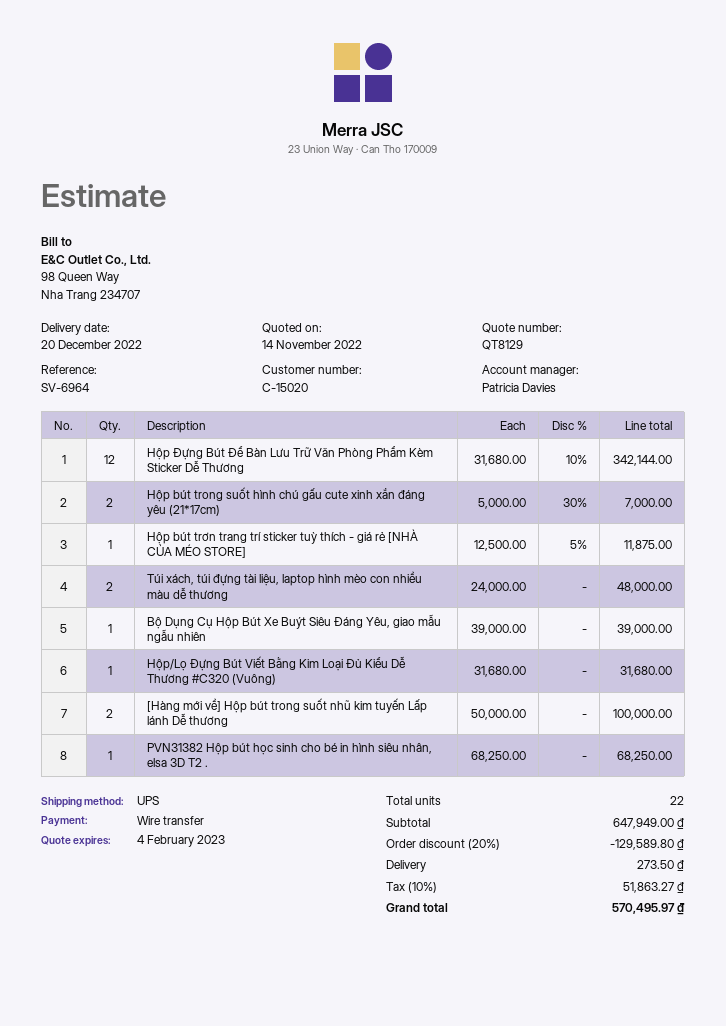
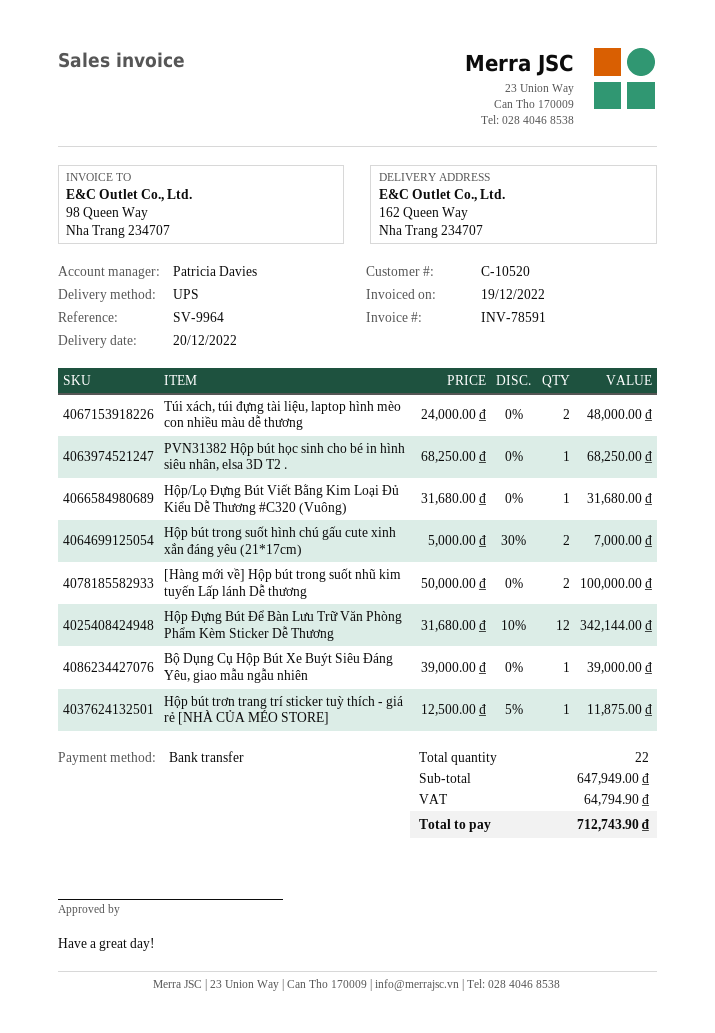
customer number: C-15020 -> C-10520
reference: SV-6964 -> SV-9964
discount: 20% = 129589.80 -> none
shipping: 273.50 -> none
tax: 51863.27 -> 64794.90
total: 570495.97 -> 712743.90

